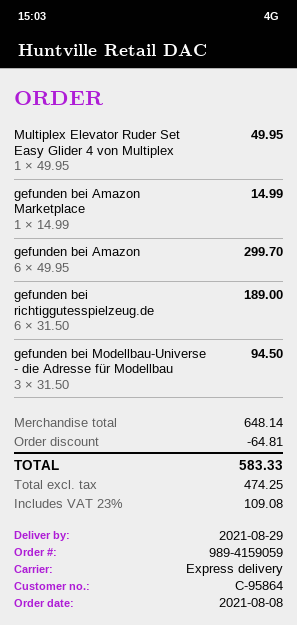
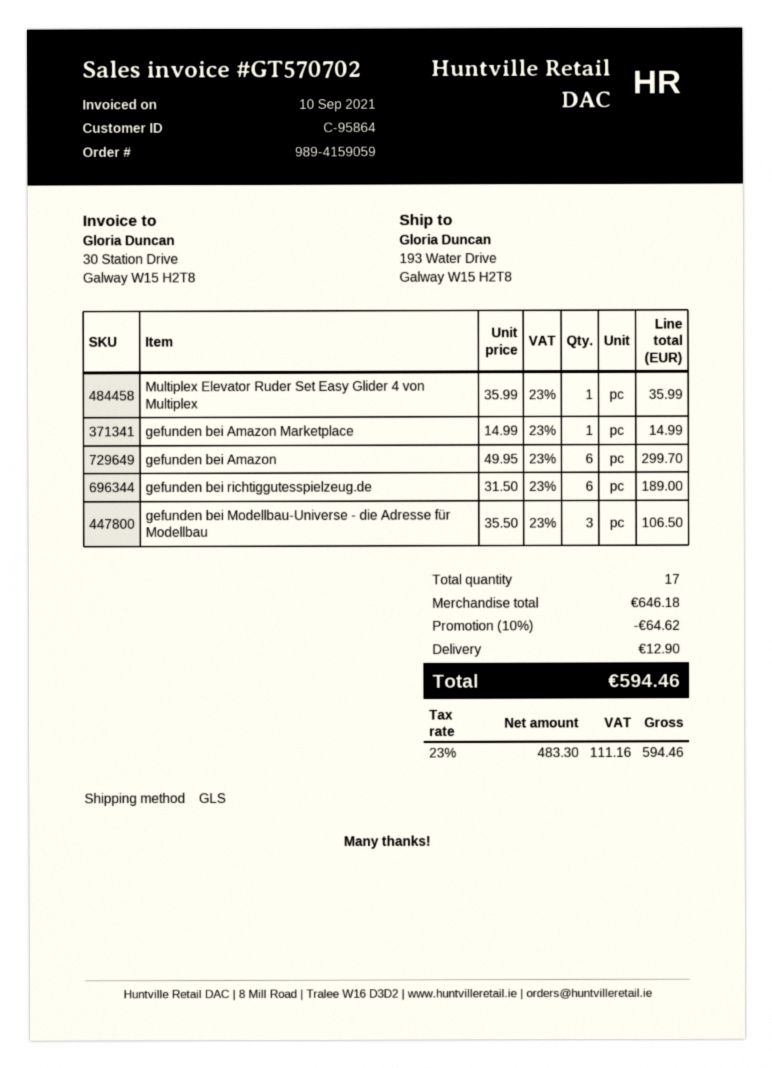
shipping method: express -> GLS
Multiplex Elevator Ruder Set Easy Glider 4 von Multiplex: 1 x 49.95 = 49.95 -> 1 x 35.99 = 35.99
gefunden bei Modellbau-Universe - die Adresse für Modellbau: 3 x 31.50 = 94.50 -> 3 x 35.50 = 106.50
subtotal: 648.14 -> 646.18
discount: 64.81 -> 64.62
shipping: none -> 12.90
net: 474.25 -> 483.30
tax: 23% = 109.08 -> 23% = 111.16
total: 583.33 -> 594.46

